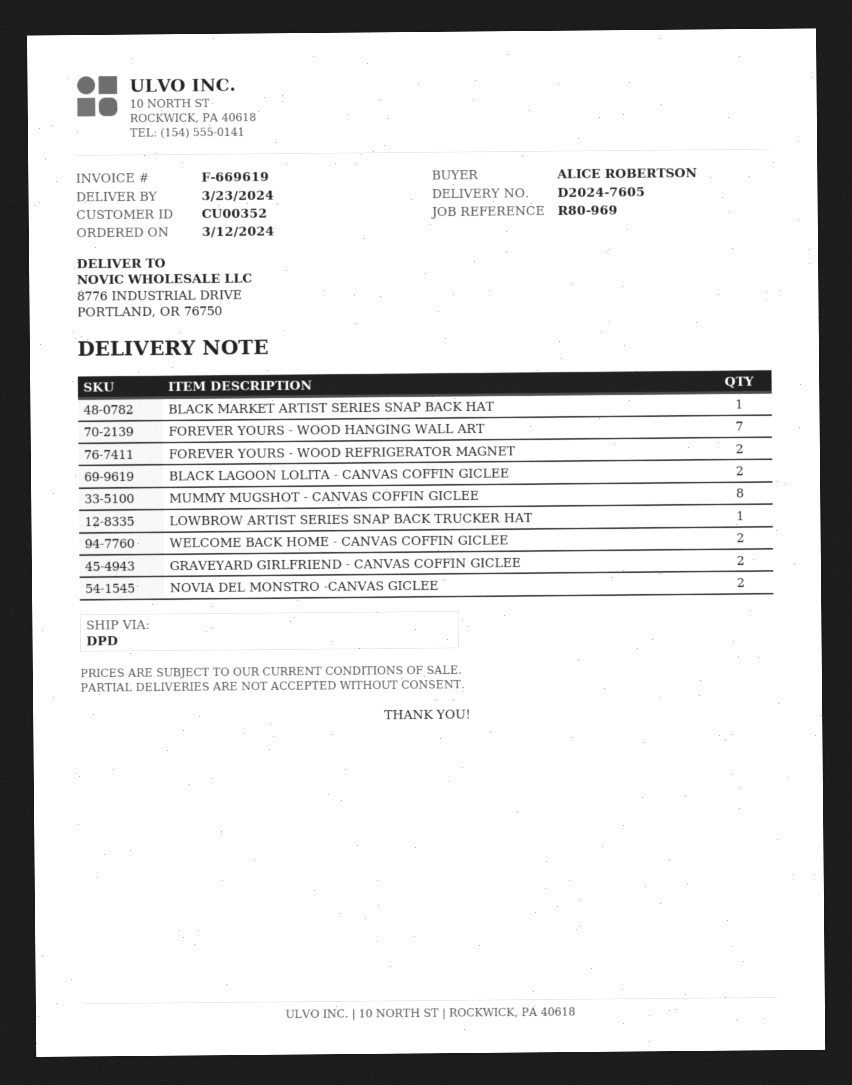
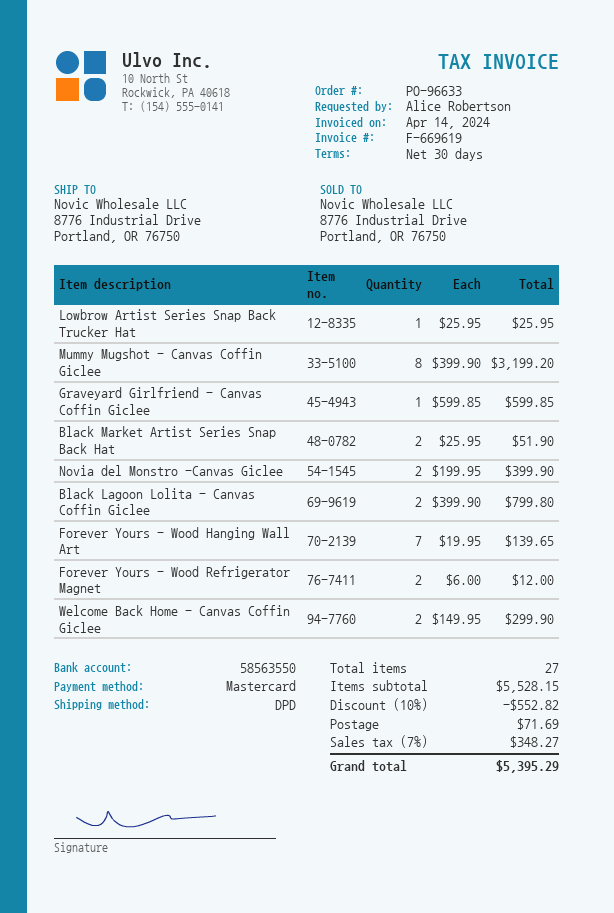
BLACK MARKET ARTIST SERIES SNAP BACK HAT: 1 -> 2
GRAVEYARD GIRLFRIEND - CANVAS COFFIN GICLEE: 2 -> 1

